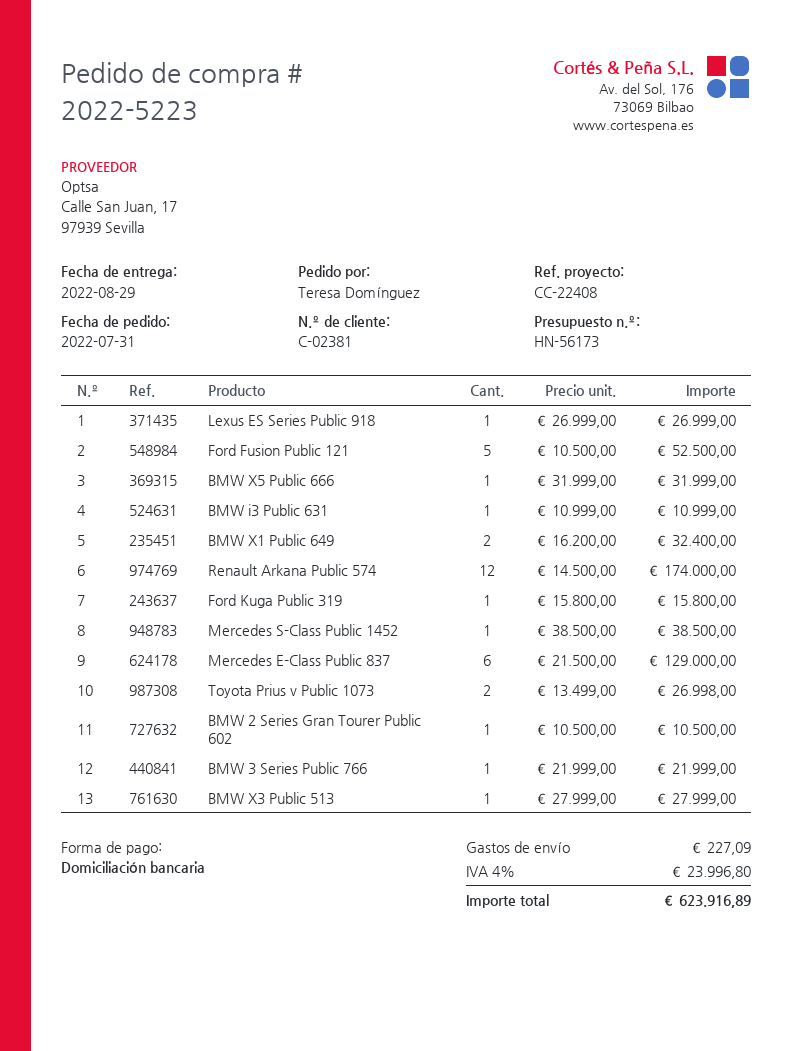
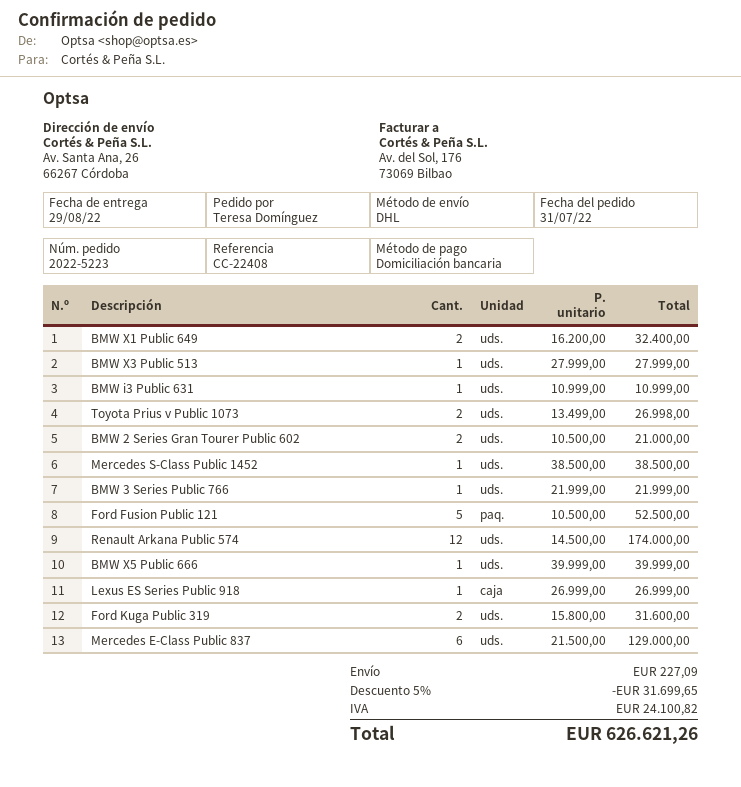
BMW X5 Public 666: 1 x 31999.00 = 31999.00 -> 1 x 39999.00 = 39999.00
Ford Kuga Public 319: 1 x 15800.00 = 15800.00 -> 2 x 15800.00 = 31600.00
BMW 2 Series Gran Tourer Public 602: 1 x 10500.00 = 10500.00 -> 2 x 10500.00 = 21000.00
discount: none -> 5% = 31699.65
tax: 23996.80 -> 24100.82
total: 623916.89 -> 626621.26

